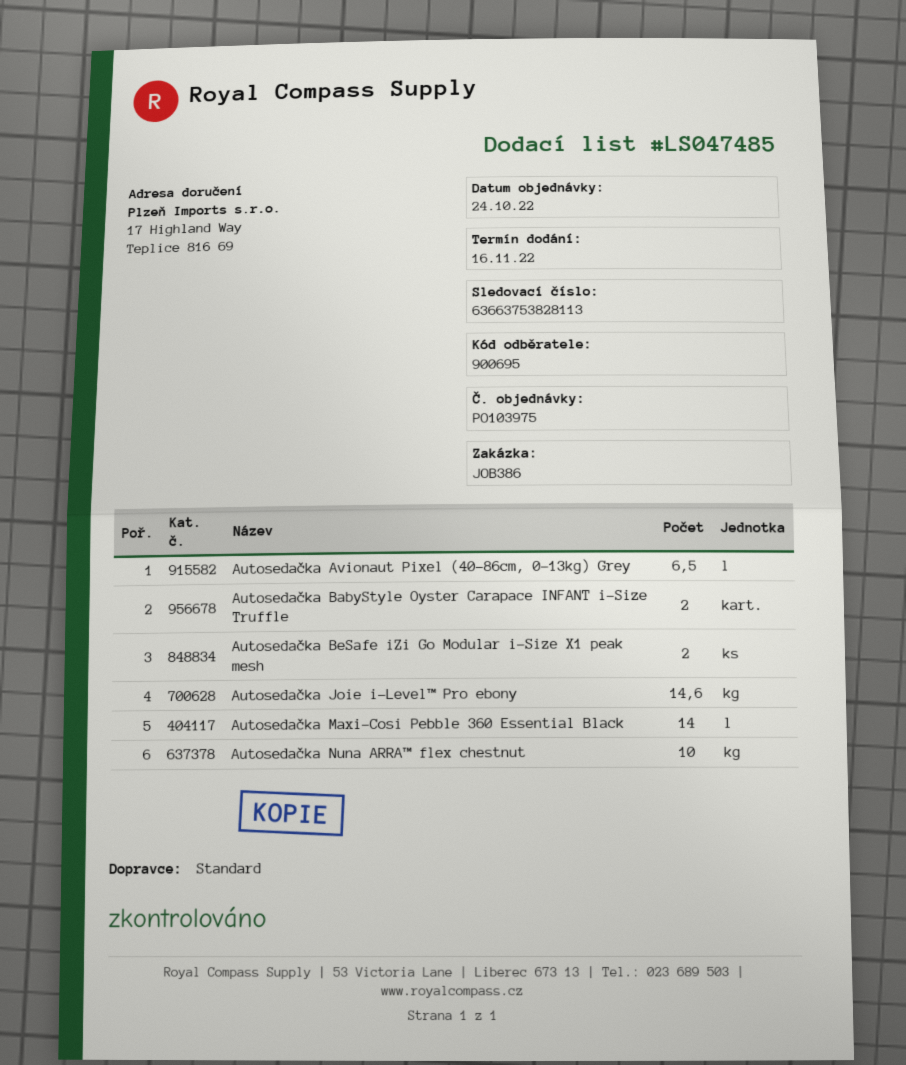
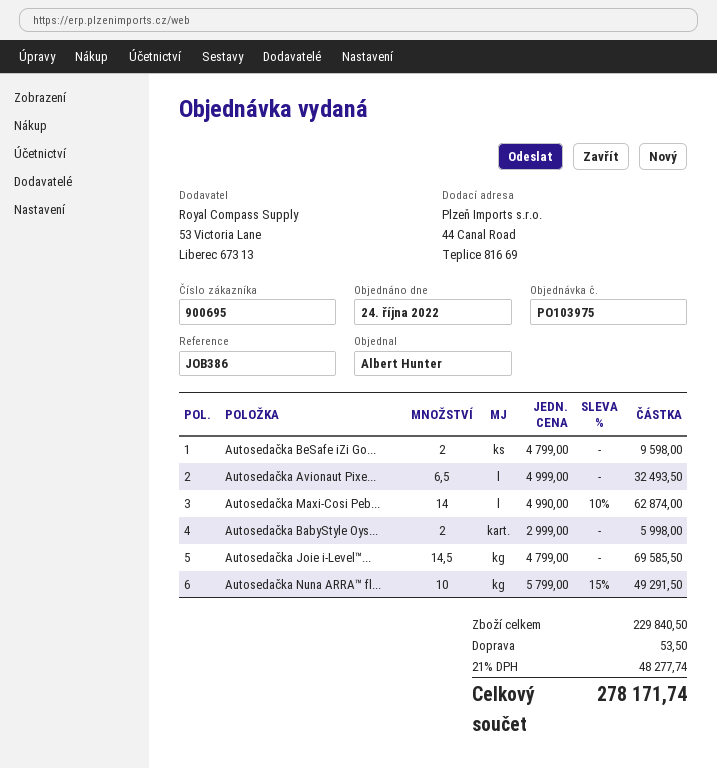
ship to: 17 Highland Way, Teplice 816 69 -> 44 Canal Road, Teplice 816 69
Autosedačka Joie i-Level™ Pro ebony: 14.6 -> 14.5

